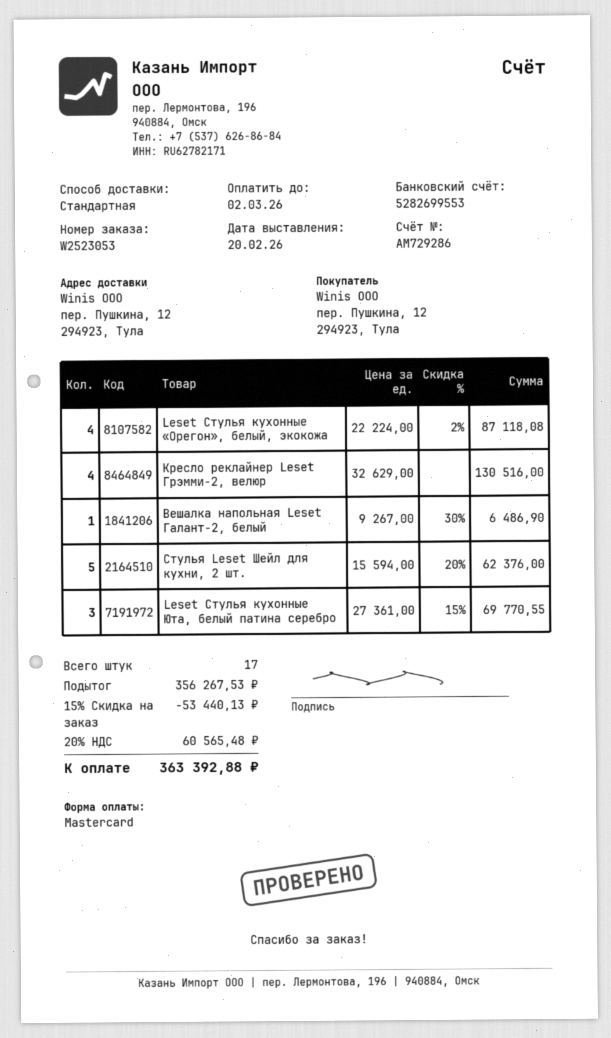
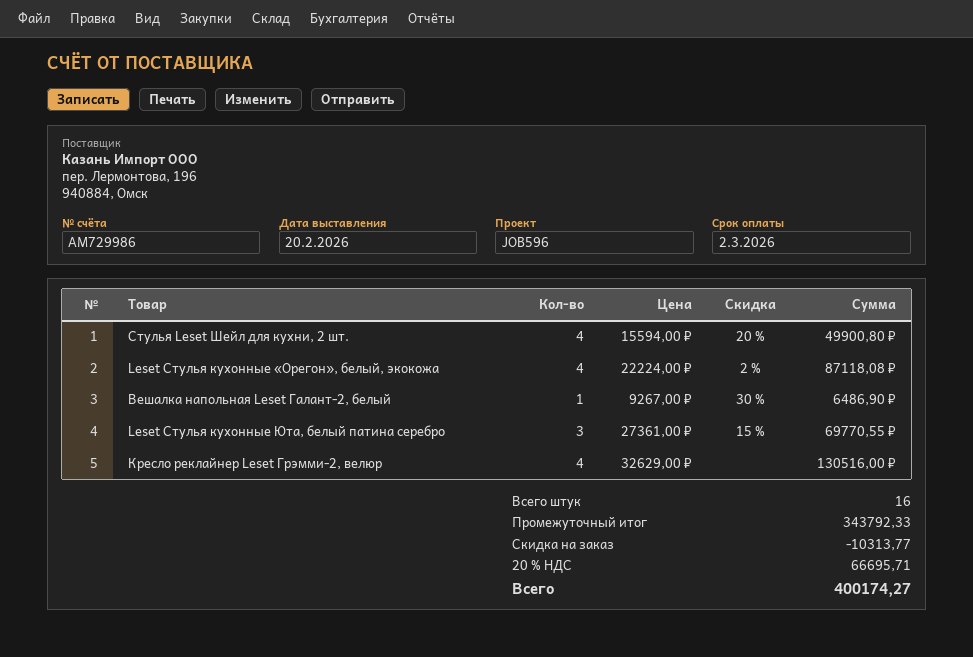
invoice number: AM729286 -> AM729986
Стулья Leset Шейл для кухни, 2 шт.: 5 x 15594.00 - 20% = 62376.00 -> 4 x 15594.00 - 20% = 49900.80
total quantity: 17 -> 16
subtotal: 356267.53 -> 343792.33
discount: 53440.13 -> 10313.77
tax: 20% = 60565.48 -> 20% = 66695.71
total: 363392.88 -> 400174.27

